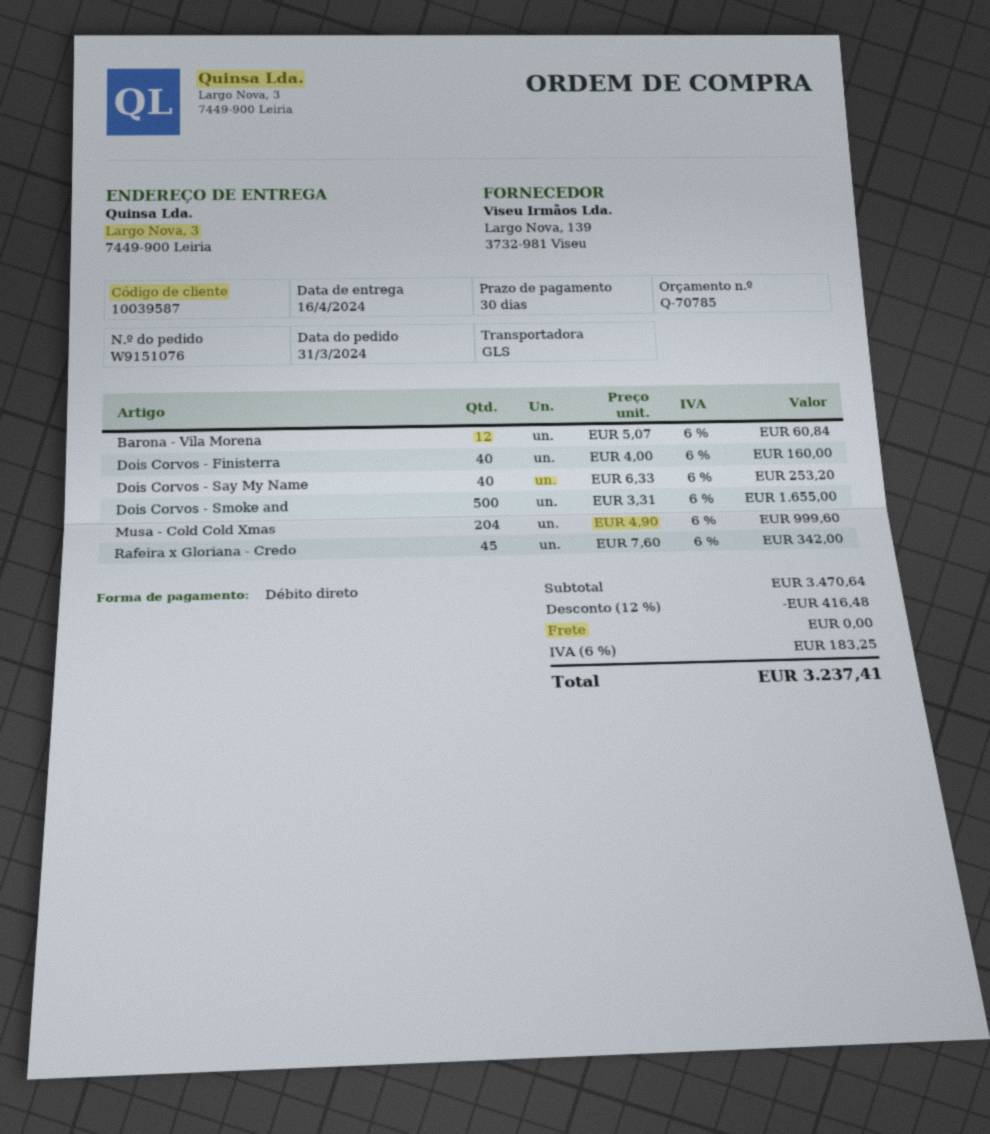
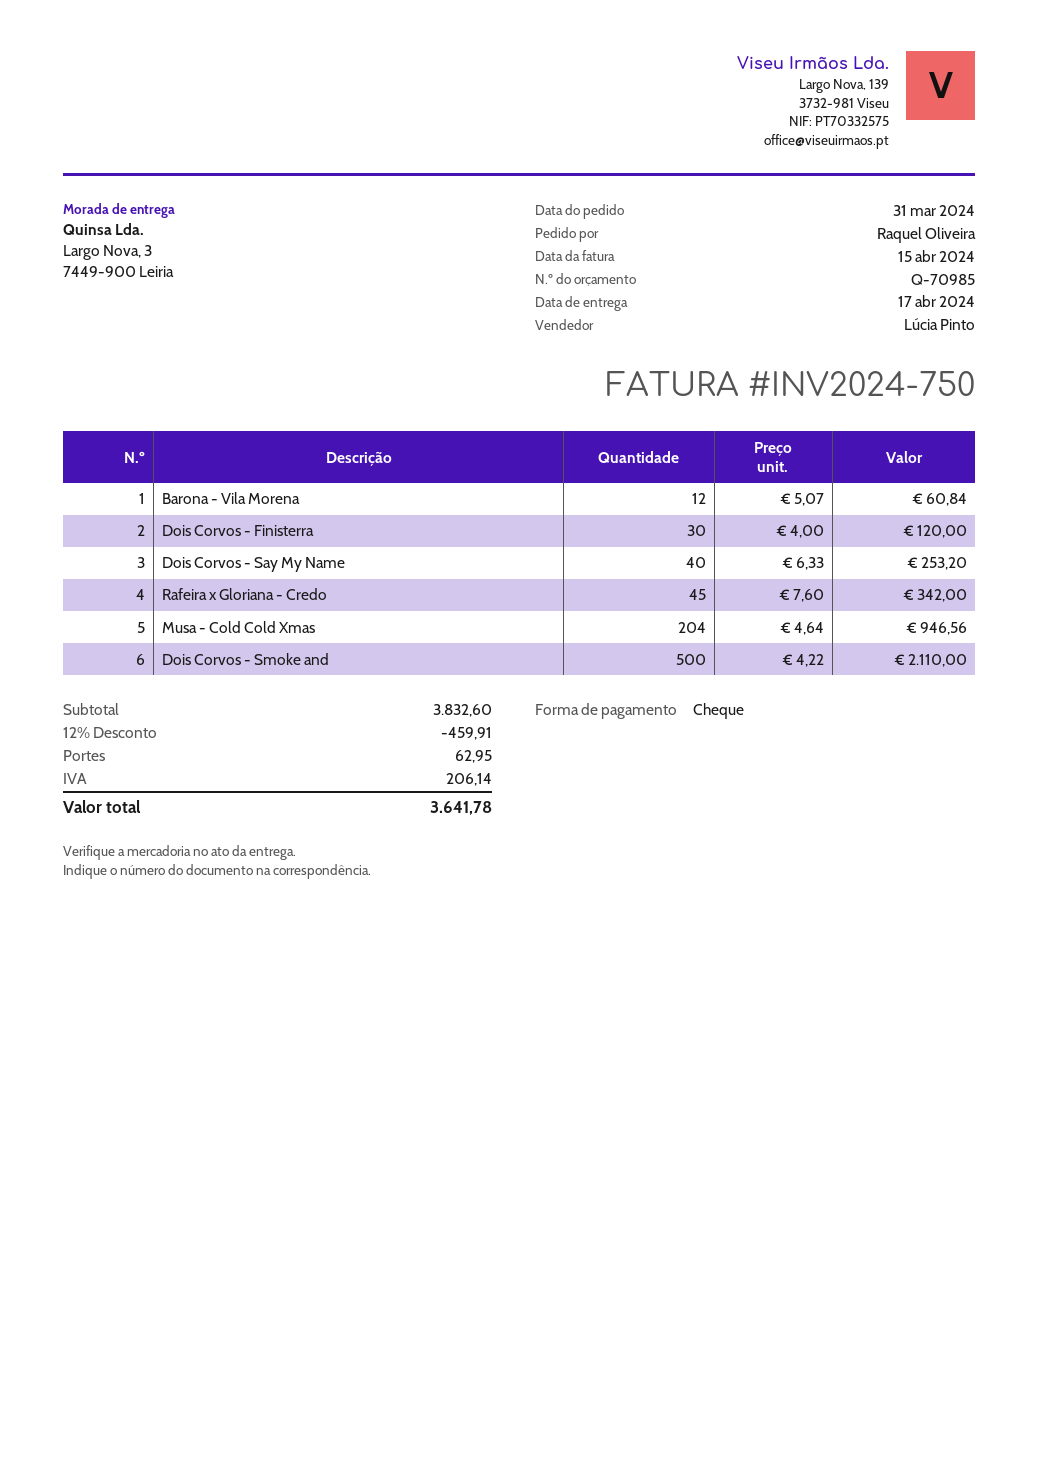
quote number: Q-70785 -> Q-70985
delivery date: 2024-04-16 -> 2024-04-17
payment method: direct debit -> cheque
Dois Corvos - Finisterra: 40 x 4.00 = 160.00 -> 30 x 4.00 = 120.00
Dois Corvos - Smoke and: 500 x 3.31 = 1655.00 -> 500 x 4.22 = 2110.00
Musa - Cold Cold Xmas: 204 x 4.90 = 999.60 -> 204 x 4.64 = 946.56
subtotal: 3470.64 -> 3832.60
discount: 12% = 416.48 -> 12% = 459.91
shipping: 0.00 -> 62.95
tax: 183.25 -> 206.14
total: 3237.41 -> 3641.78

